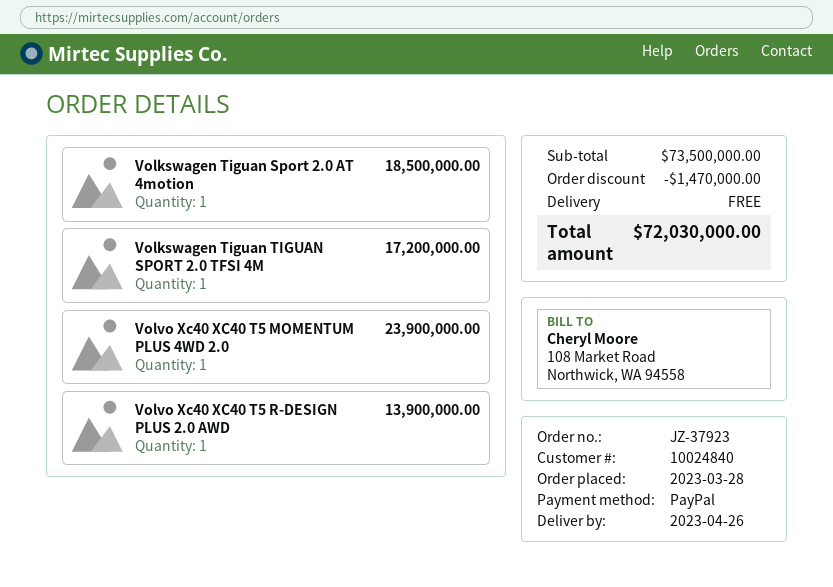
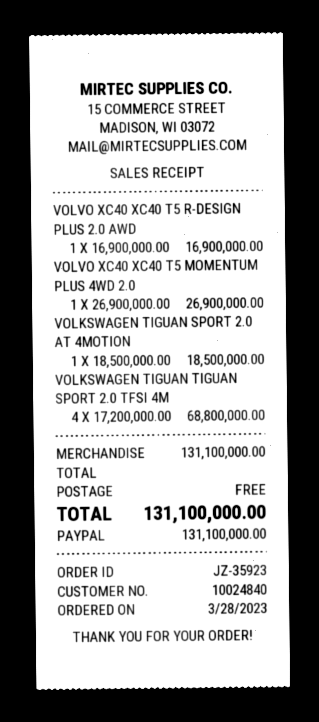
order number: JZ-37923 -> JZ-35923
Volkswagen Tiguan TIGUAN SPORT 2.0 TFSI 4M: 1 for 17200000.00 -> 4 for 68800000.00
Volvo Xc40 XC40 T5 MOMENTUM PLUS 4WD 2.0: 1 for 23900000.00 -> 1 for 26900000.00
Volvo Xc40 XC40 T5 R-DESIGN PLUS 2.0 AWD: 1 for 13900000.00 -> 1 for 16900000.00
subtotal: 73500000.00 -> 131100000.00
discount: 1470000.00 -> none
total: 72030000.00 -> 131100000.00

